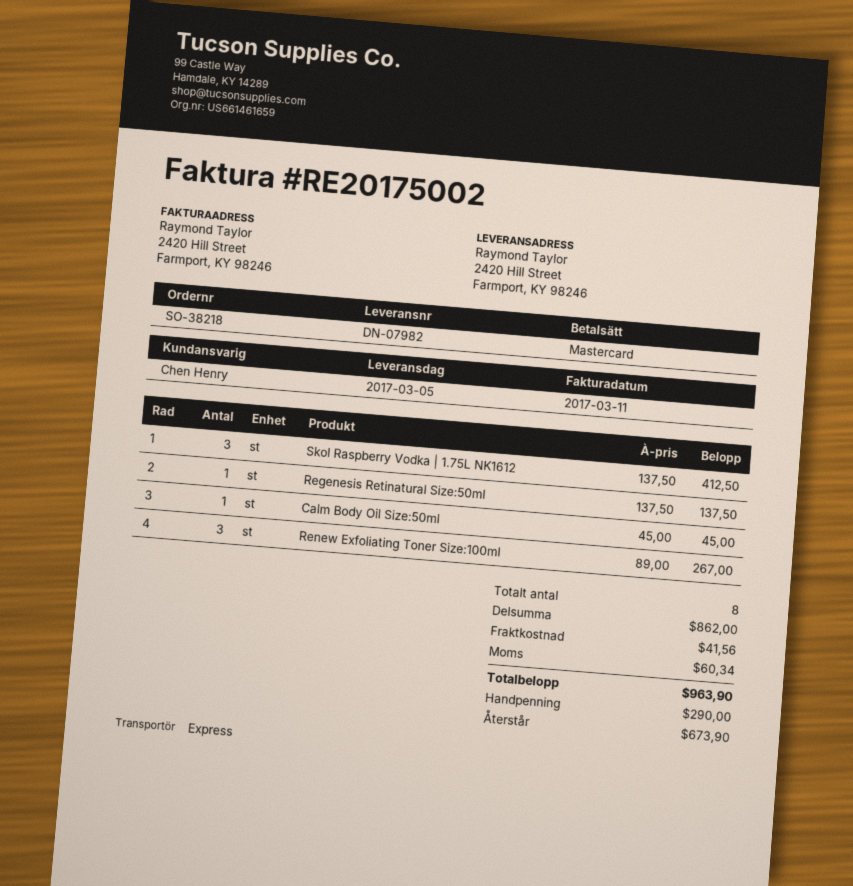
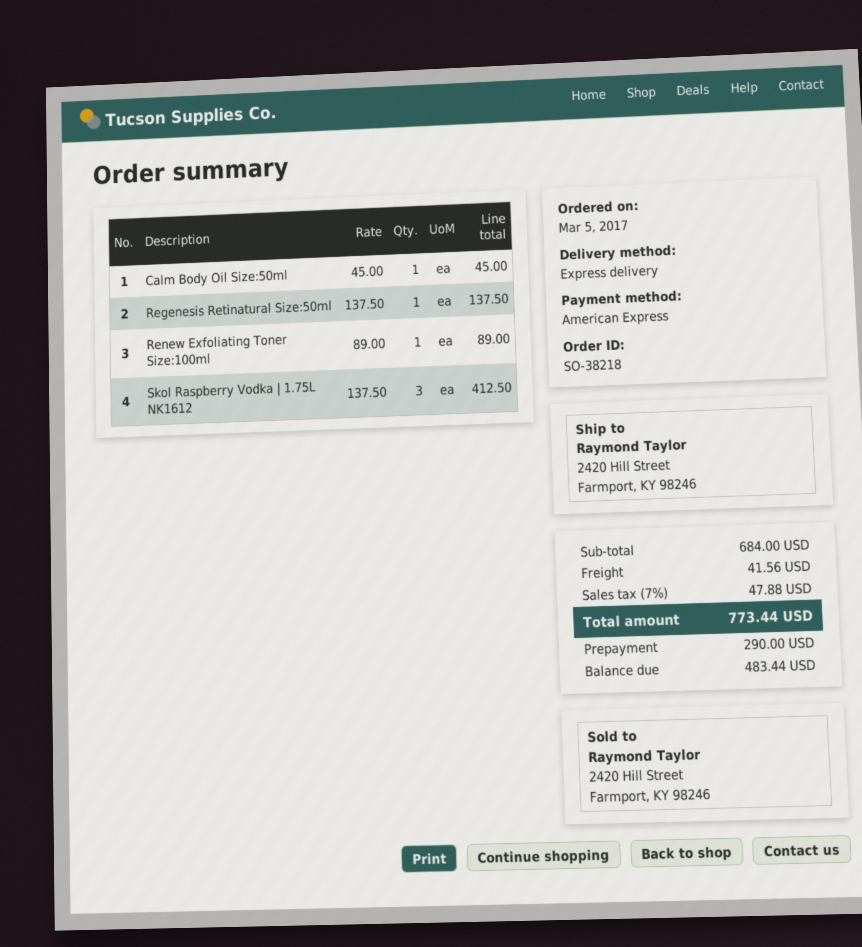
payment method: Mastercard -> American Express
Renew Exfoliating Toner Size:100ml: 3 x 89.00 = 267.00 -> 1 x 89.00 = 89.00
subtotal: 862.00 -> 684.00
tax: 60.34 -> 47.88
total: 963.90 -> 773.44
balance: 673.90 -> 483.44

